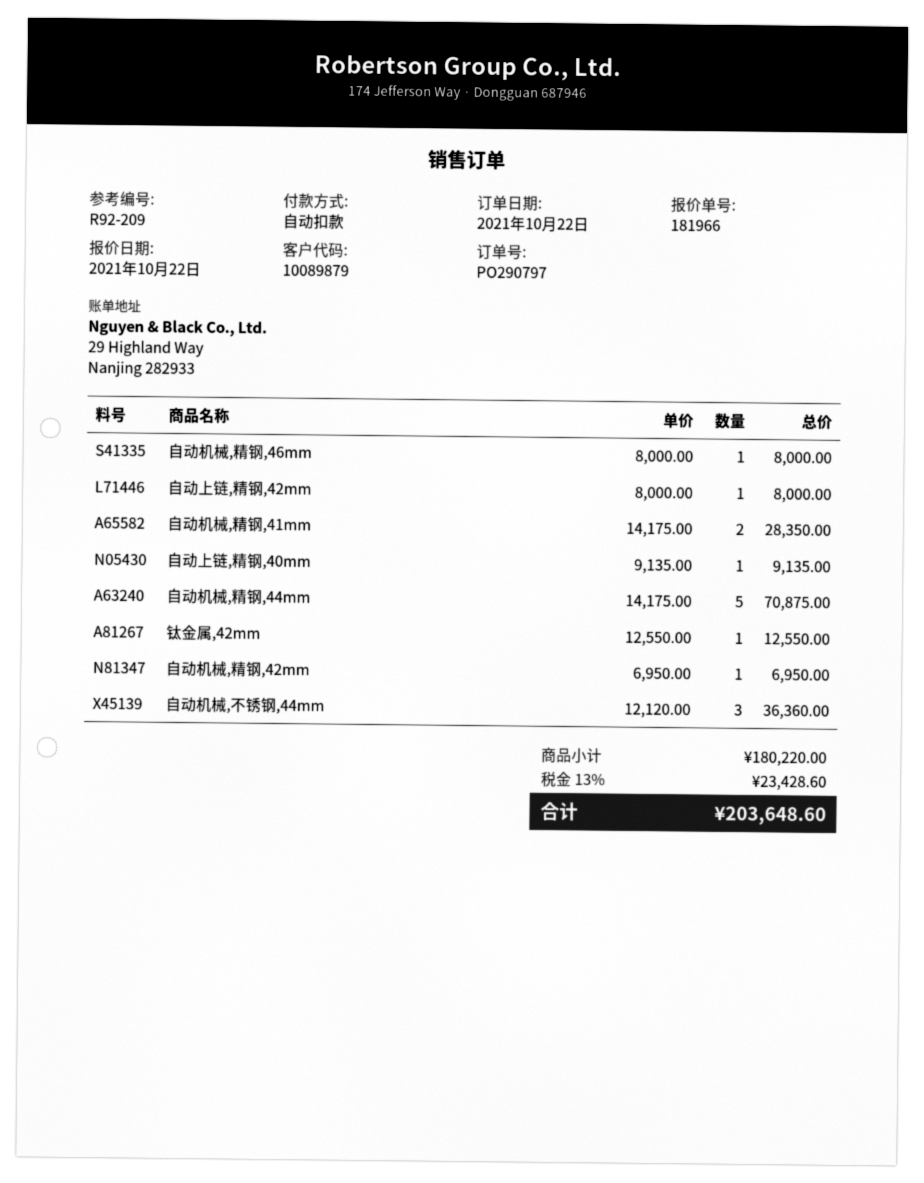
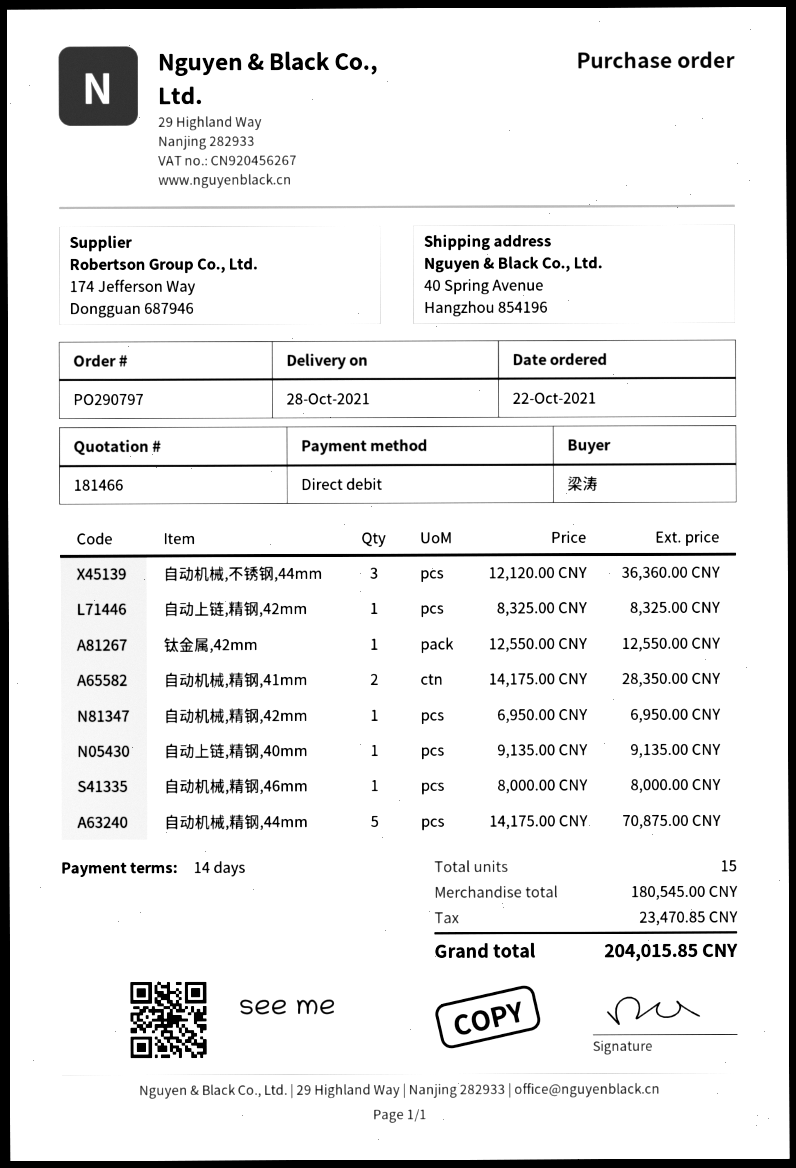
quote number: 181966 -> 181466
自动上链,精钢,42mm: 1 x 8000.00 = 8000.00 -> 1 x 8325.00 = 8325.00
subtotal: 180220.00 -> 180545.00
tax: 23428.60 -> 23470.85
total: 203648.60 -> 204015.85

